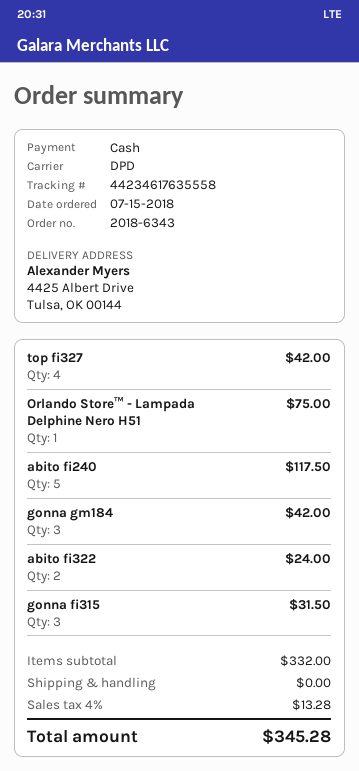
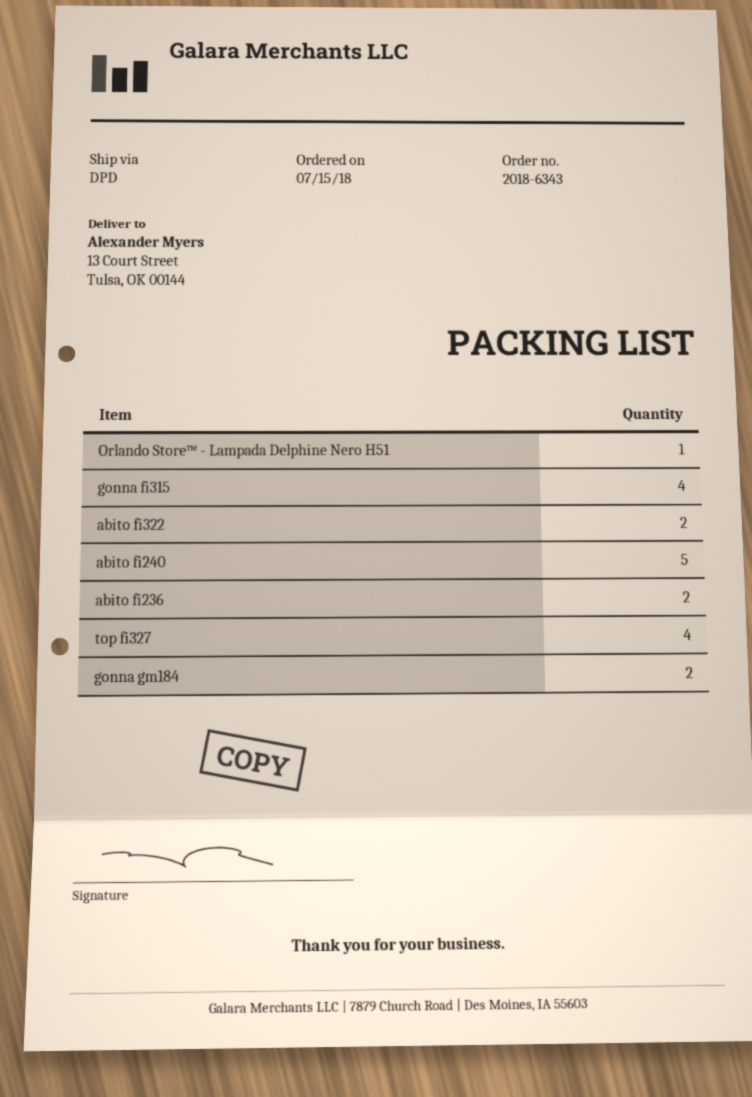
ship to: 4425 Albert Drive, Tulsa, OK 00144 -> 13 Court Street, Tulsa, OK 00144
gonna gm184: 3 -> 2
gonna fi315: 3 -> 4
abito fi236: none -> 2

